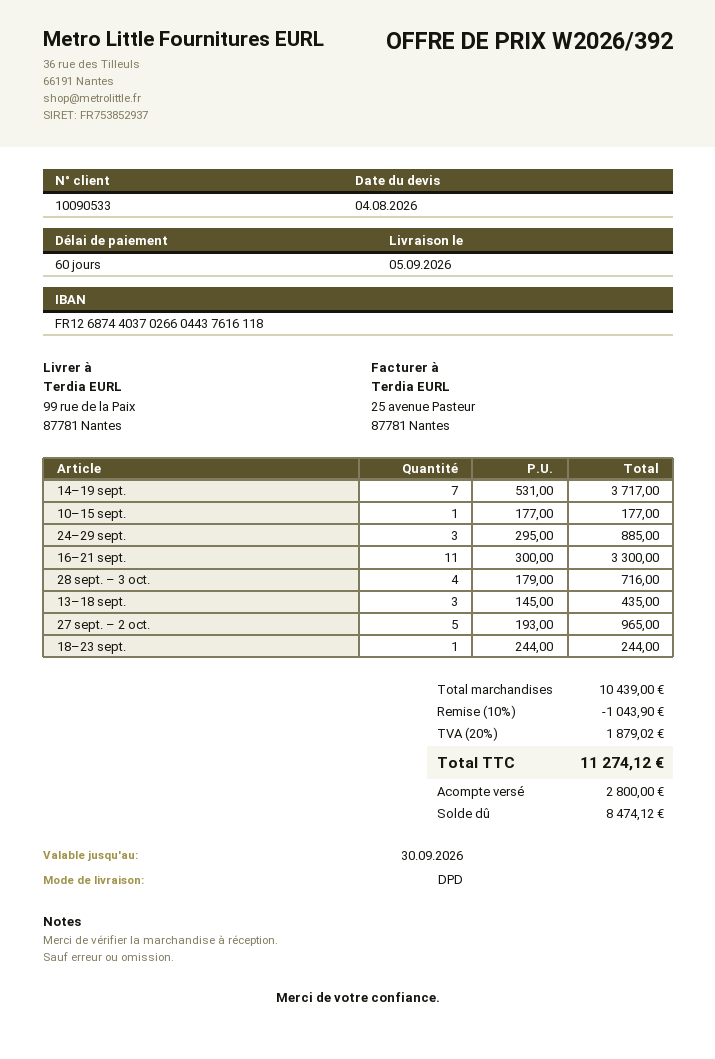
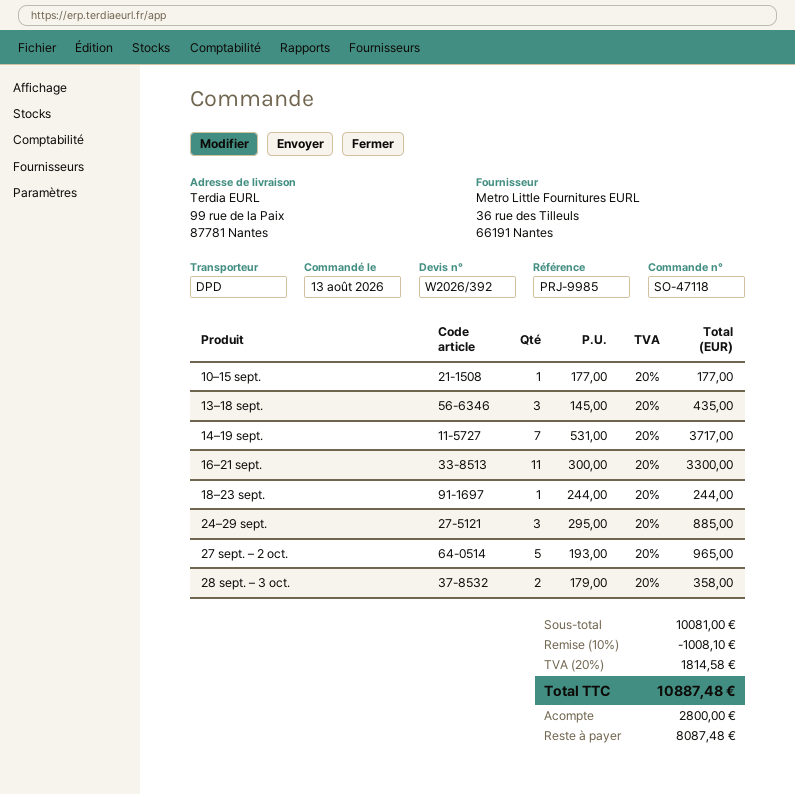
28 sept. – 3 oct.: 4 x 179.00 = 716.00 -> 2 x 179.00 = 358.00
subtotal: 10439.00 -> 10081.00
discount: 10% = 1043.90 -> 10% = 1008.10
tax: 20% = 1879.02 -> 20% = 1814.58
total: 11274.12 -> 10887.48
balance: 8474.12 -> 8087.48

